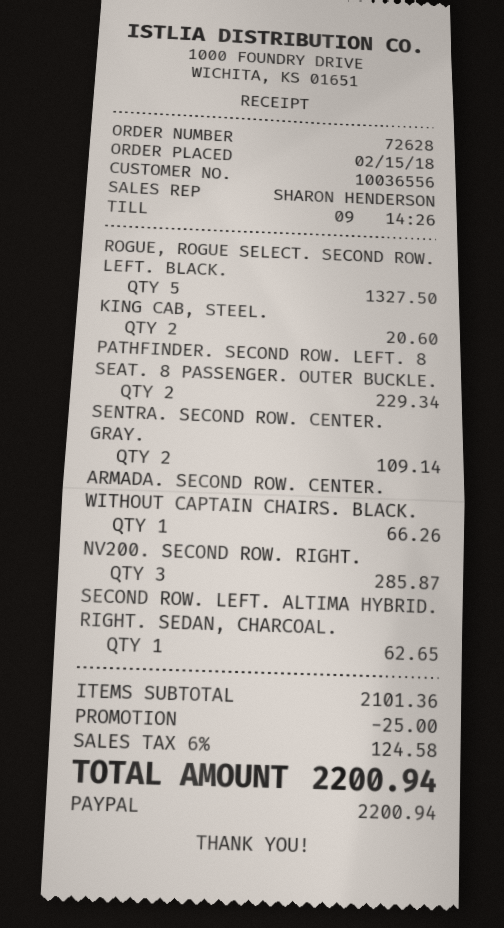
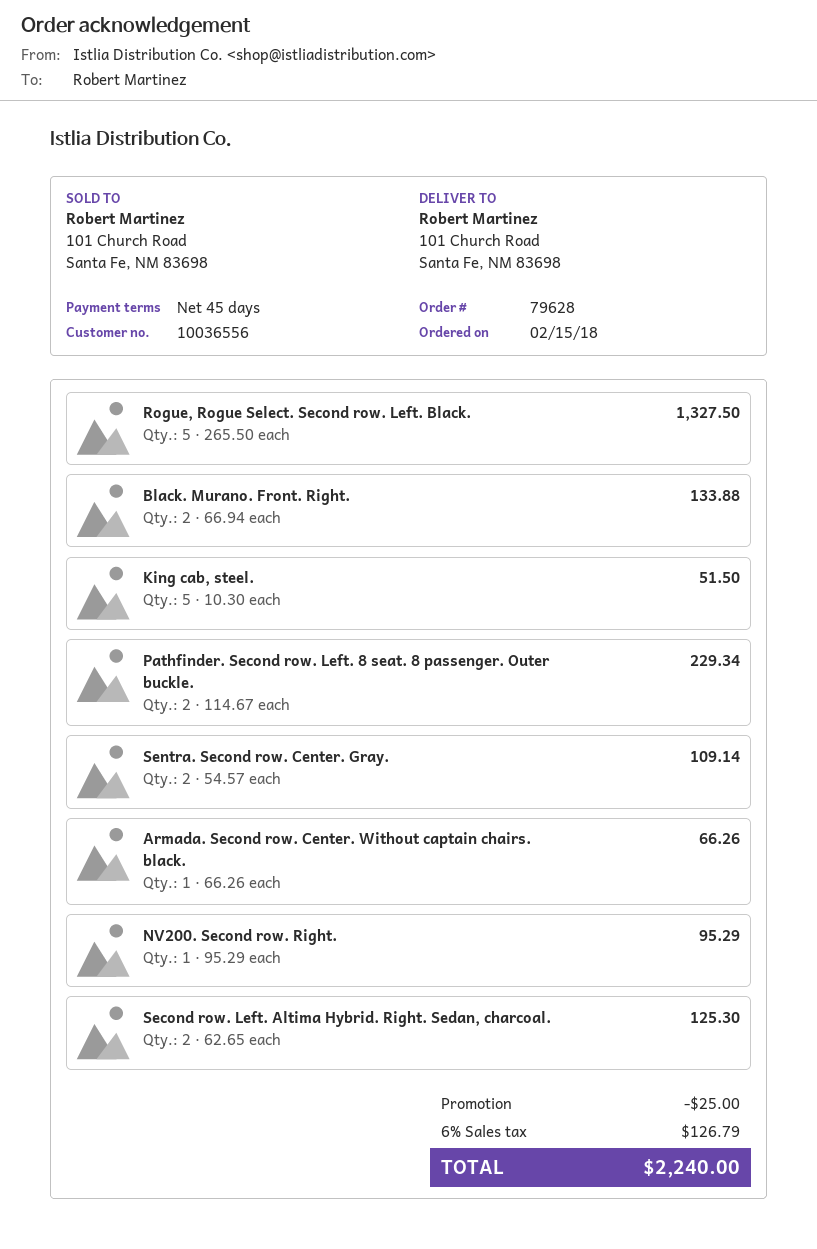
order number: 72628 -> 79628
KING CAB, STEEL.: 2 for 20.60 -> 5 for 51.50
NV200. SECOND ROW. RIGHT.: 3 for 285.87 -> 1 for 95.29
SECOND ROW. LEFT. ALTIMA HYBRID. RIGHT. SEDAN, CHARCOAL.: 1 for 62.65 -> 2 for 125.30
Black. Murano. Front. Right.: none -> 2 for 133.88
tax: 6% = 124.58 -> 6% = 126.79
total: 2200.94 -> 2240.00

